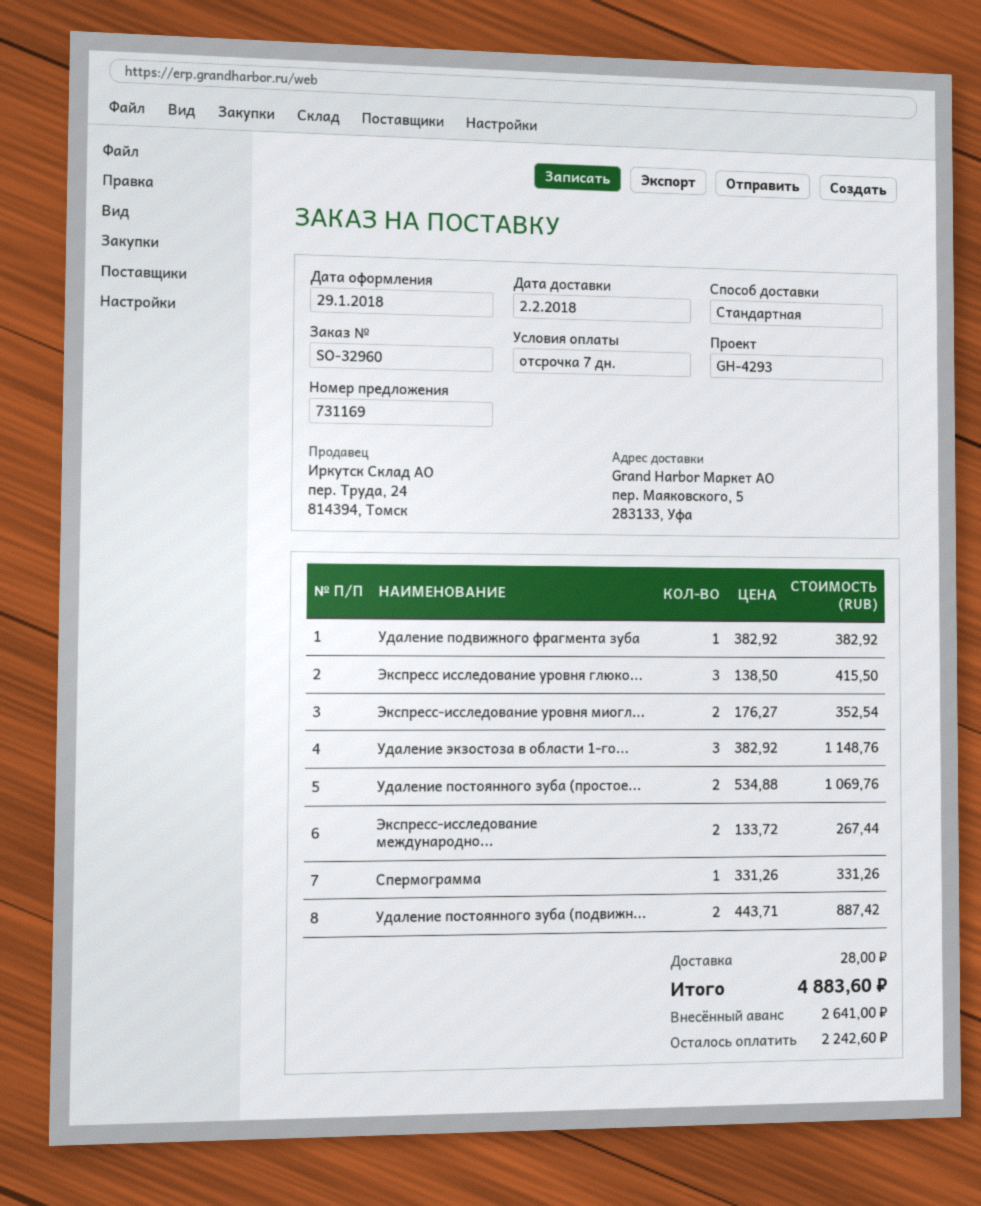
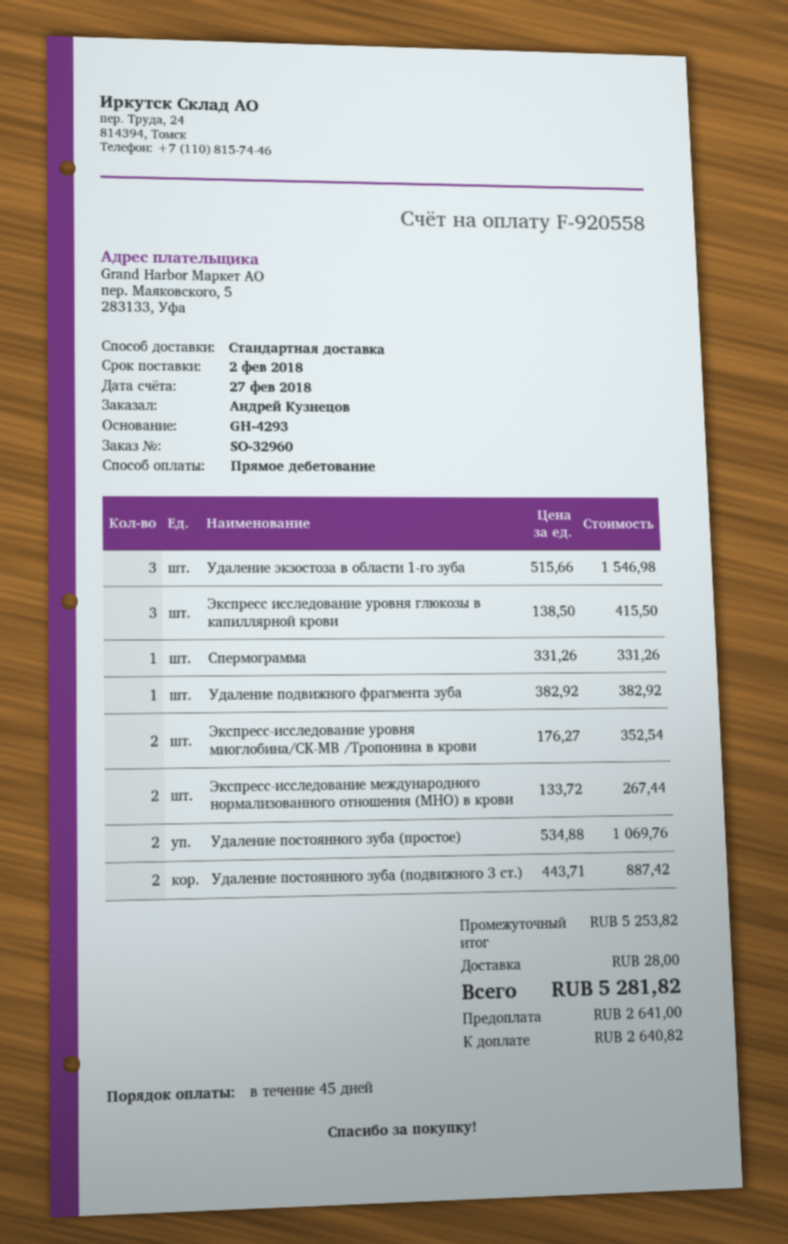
payment terms: 7 days -> 45 days
Удаление экзостоза в области 1-го...: 3 x 382.92 = 1148.76 -> 3 x 515.66 = 1546.98
total: 4883.60 -> 5281.82
balance: 2242.60 -> 2640.82

